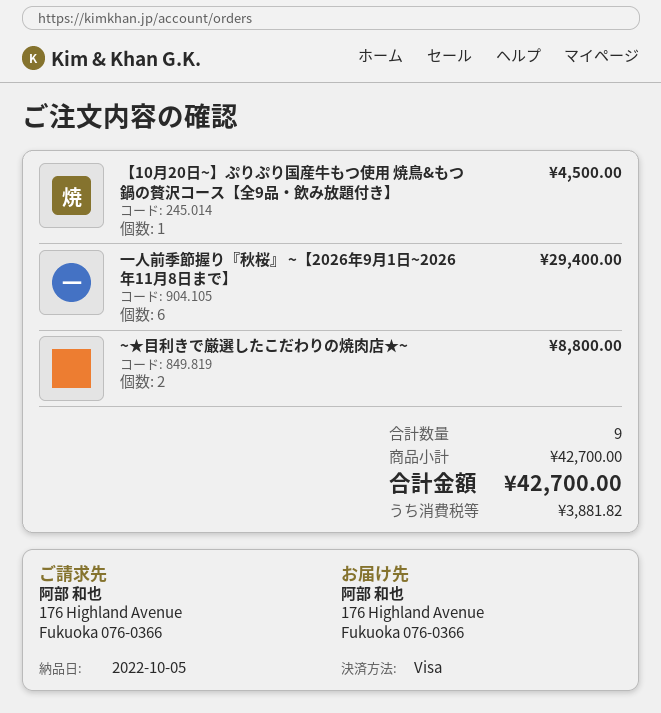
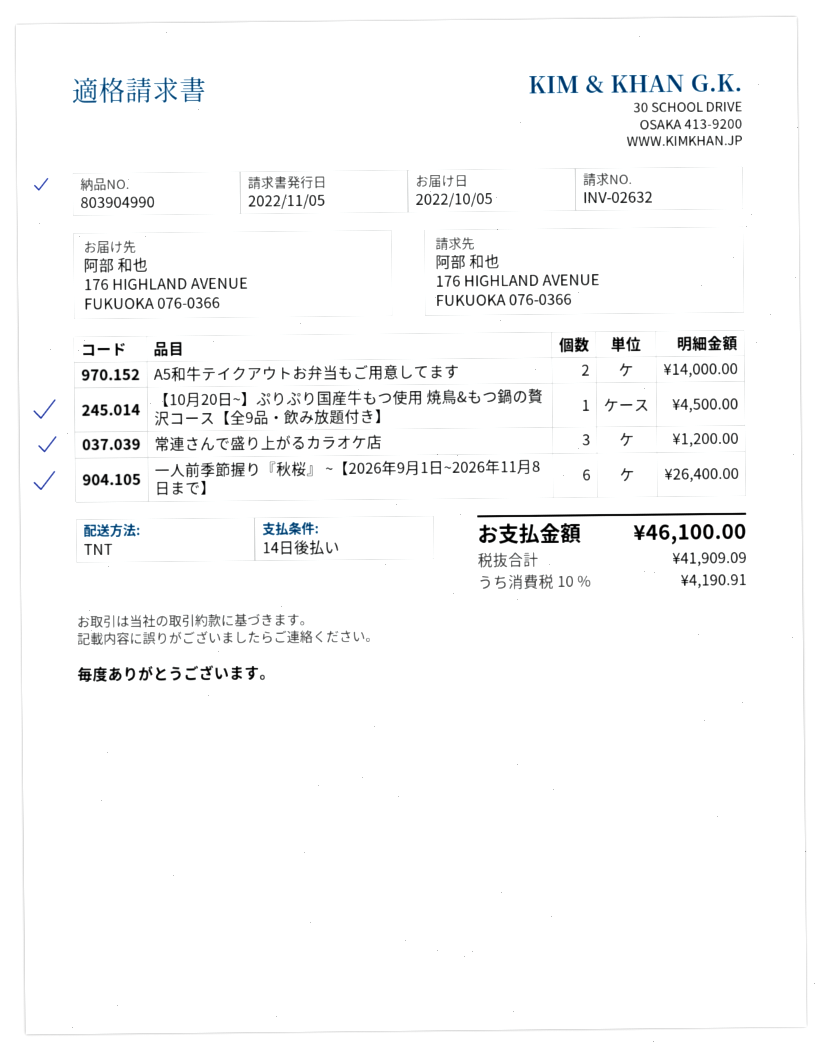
一人前季節握り『秋桜』 ~【2026年9月1日~2026年11月8日まで】: 6 for 29400.00 -> 6 for 26400.00
~★目利きで厳選したこだわりの焼肉店★~: 2 for 8800.00 -> none
A5和牛テイクアウトお弁当もご用意してます: none -> 2 for 14000.00
常連さんで盛り上がるカラオケ店: none -> 3 for 1200.00
tax: 3881.82 -> 4190.91
total: 42700.00 -> 46100.00

